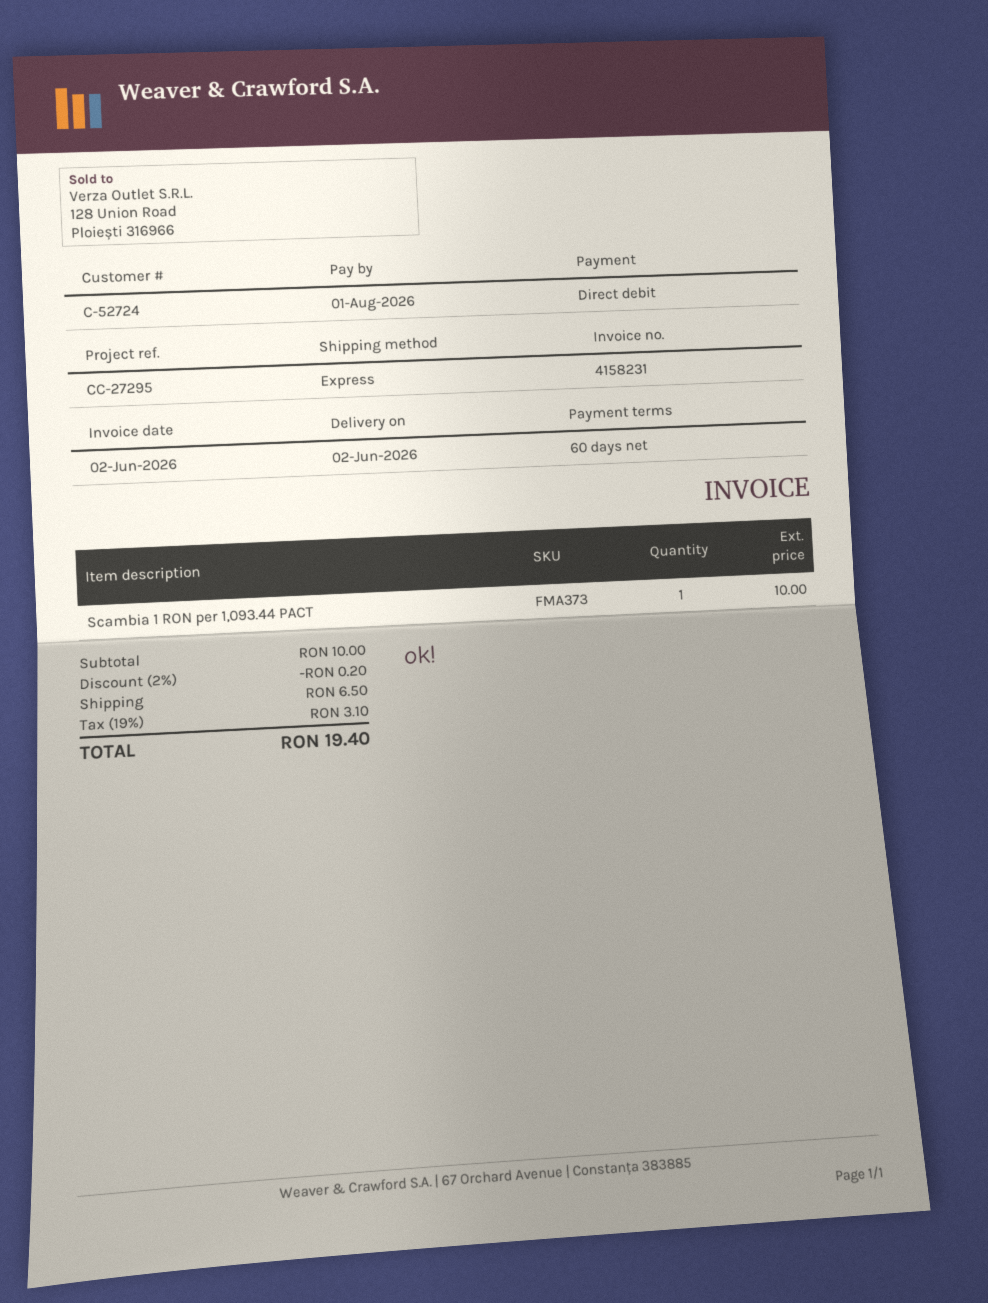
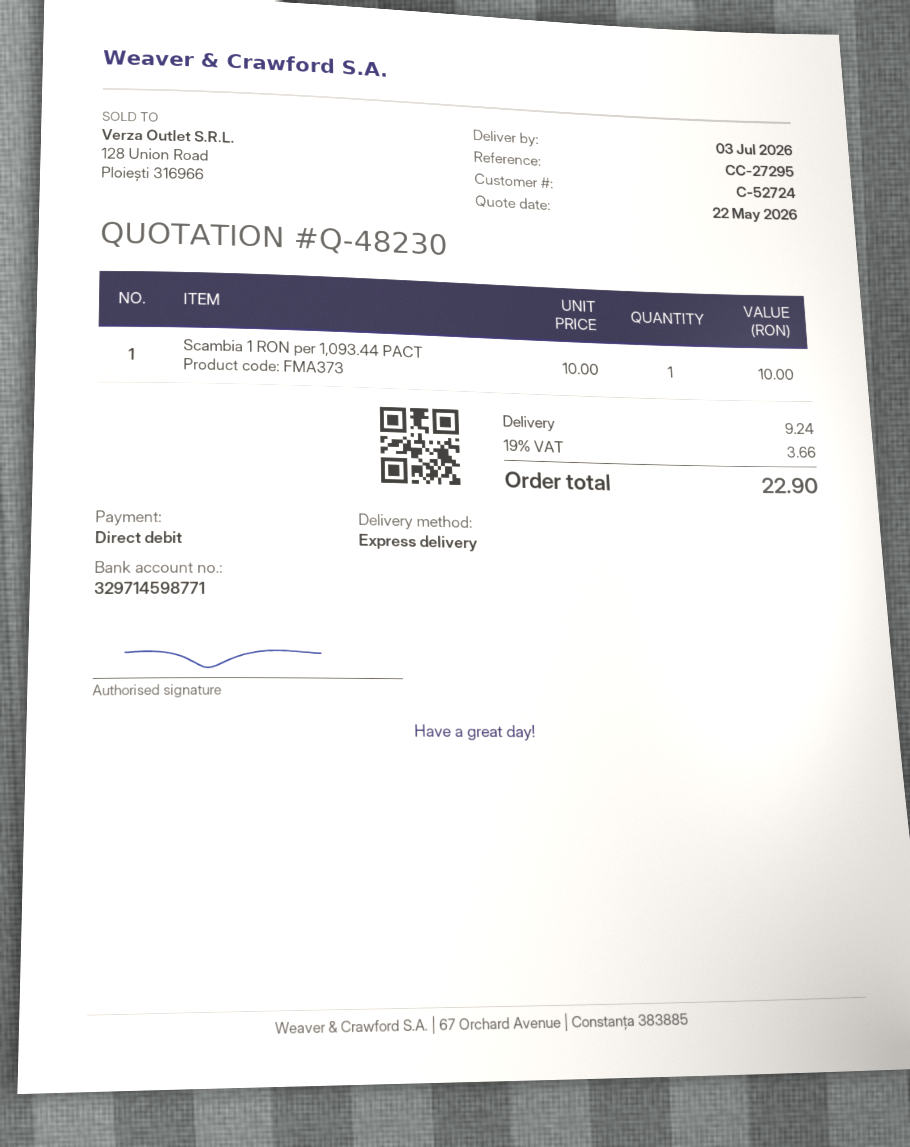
delivery date: 2026-06-02 -> 2026-07-03
discount: 2% = 0.20 -> none
shipping: 6.50 -> 9.24
tax: 19% = 3.10 -> 19% = 3.66
total: 19.40 -> 22.90

